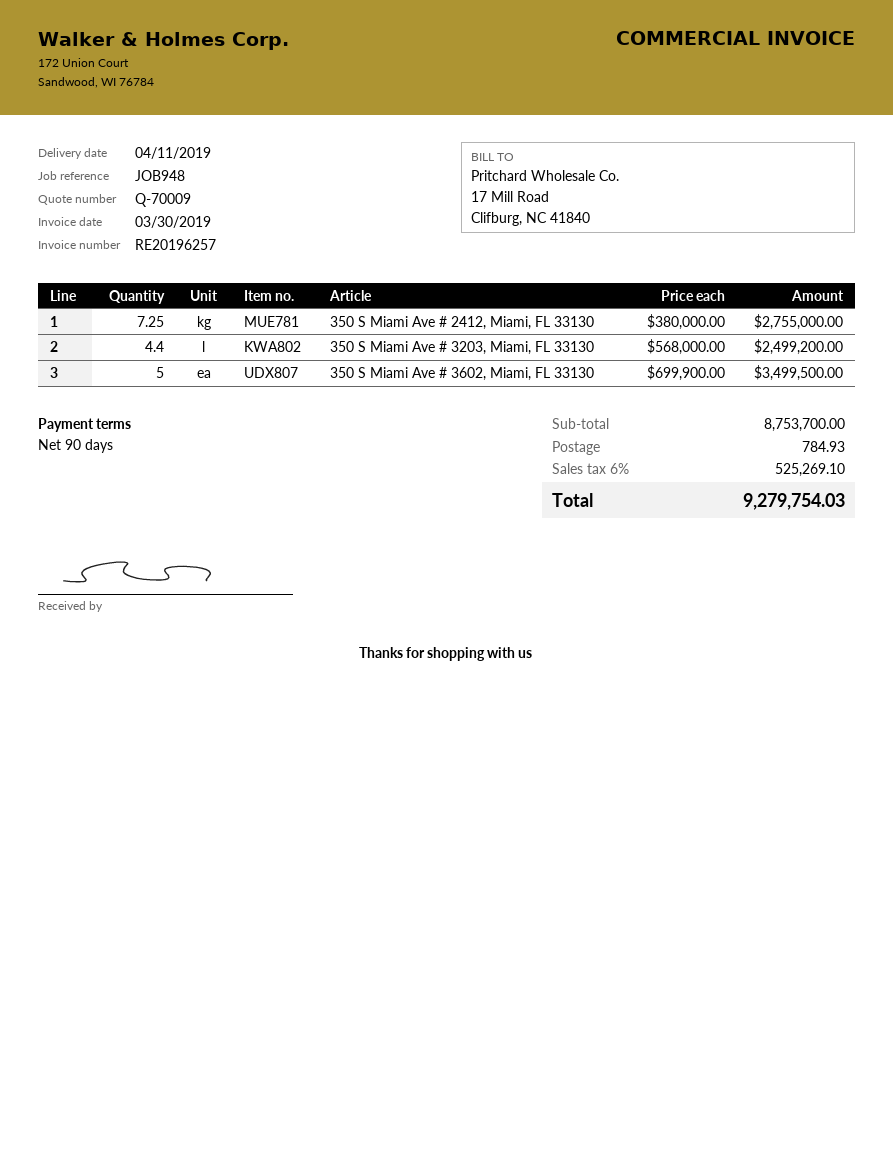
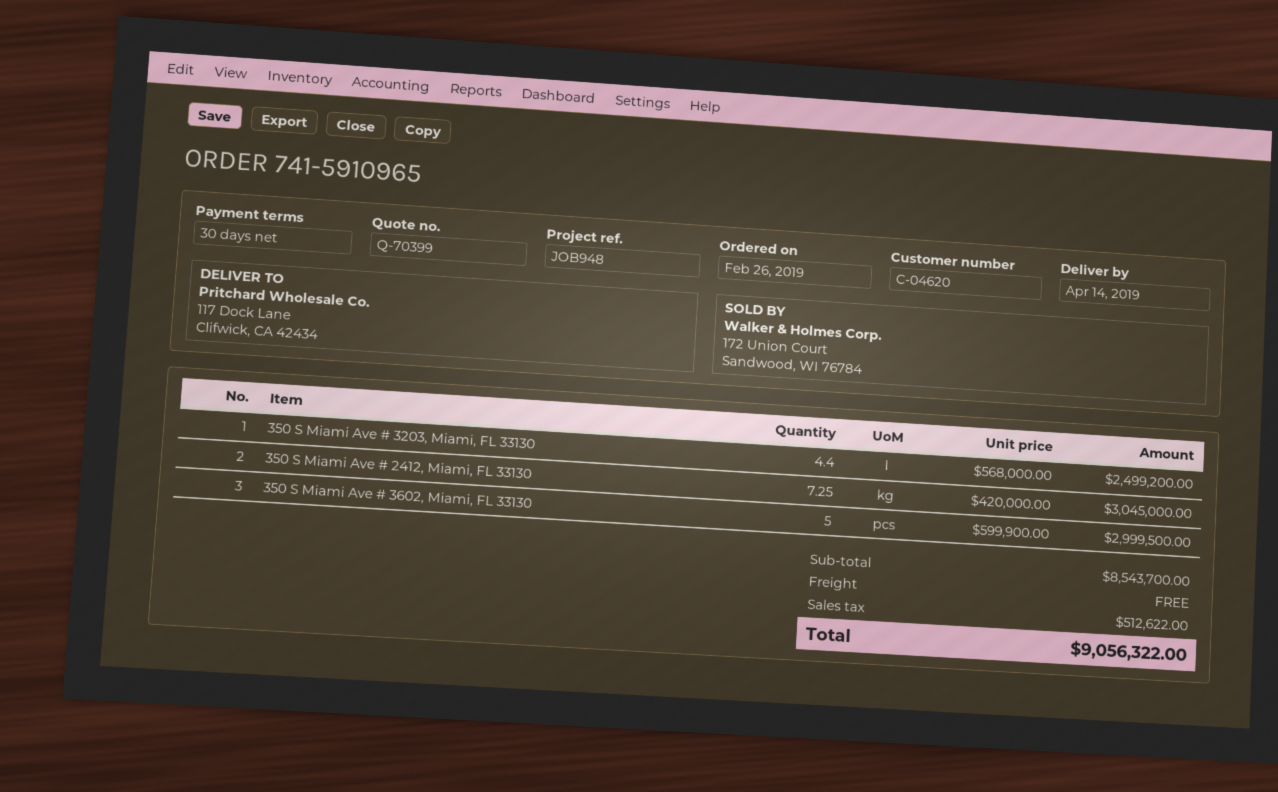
quote number: Q-70009 -> Q-70399
delivery date: 2019-04-11 -> 2019-04-14
payment terms: 90 days -> 30 days
350 S Miami Ave # 2412, Miami, FL 33130: 7.25 x 380000.00 = 2755000.00 -> 7.25 x 420000.00 = 3045000.00
350 S Miami Ave # 3602, Miami, FL 33130: 5 x 699900.00 = 3499500.00 -> 5 x 599900.00 = 2999500.00
subtotal: 8753700.00 -> 8543700.00
shipping: 784.93 -> 0.00
tax: 525269.10 -> 512622.00
total: 9279754.03 -> 9056322.00

